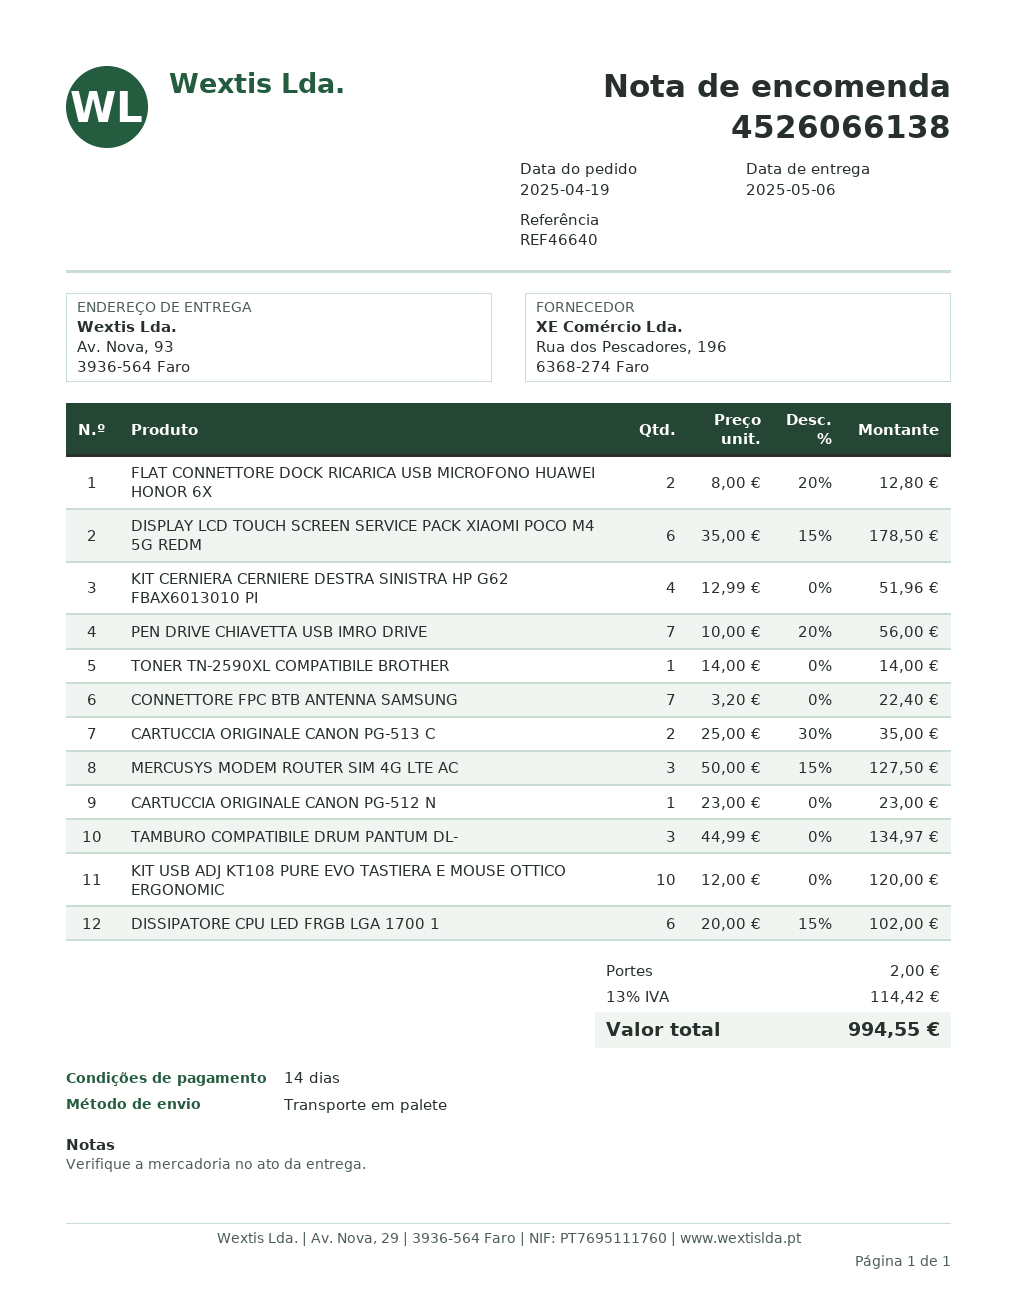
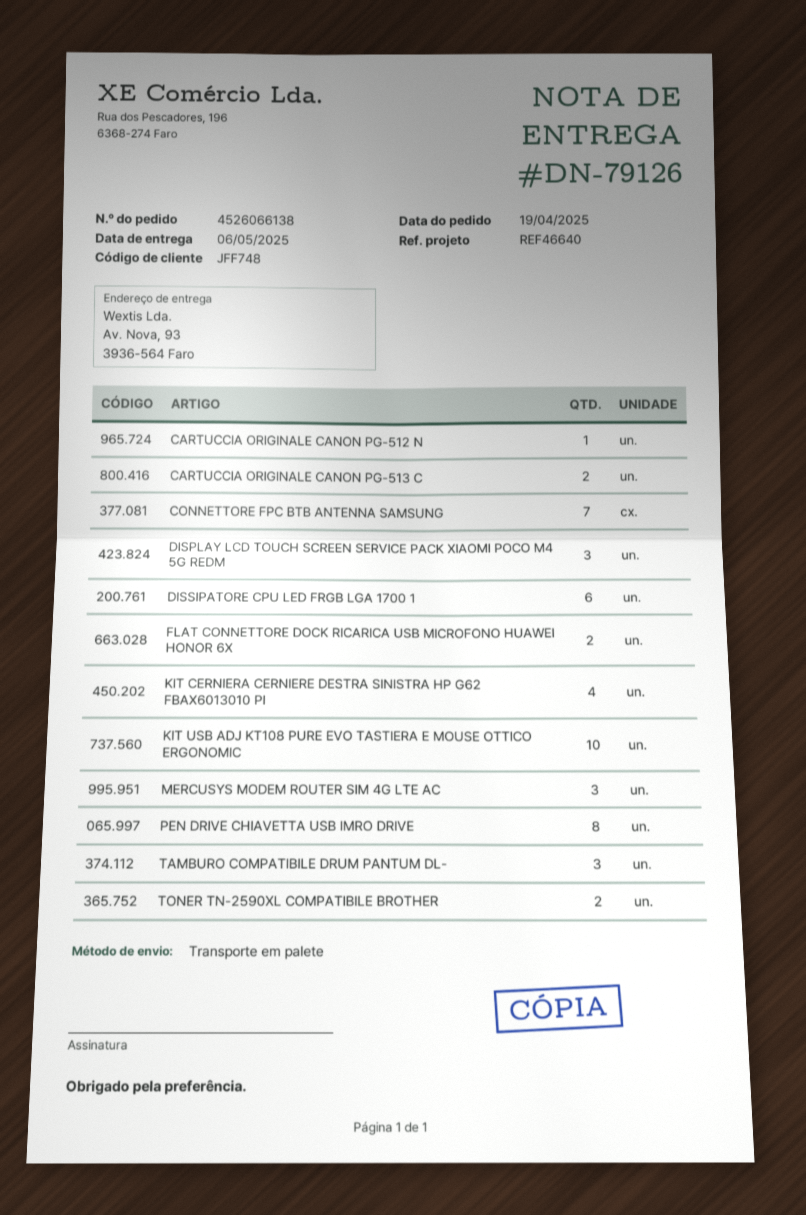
DISPLAY LCD TOUCH SCREEN SERVICE PACK XIAOMI POCO M4 5G REDM: 6 -> 3
PEN DRIVE CHIAVETTA USB IMRO DRIVE: 7 -> 8
TONER TN-2590XL COMPATIBILE BROTHER: 1 -> 2

